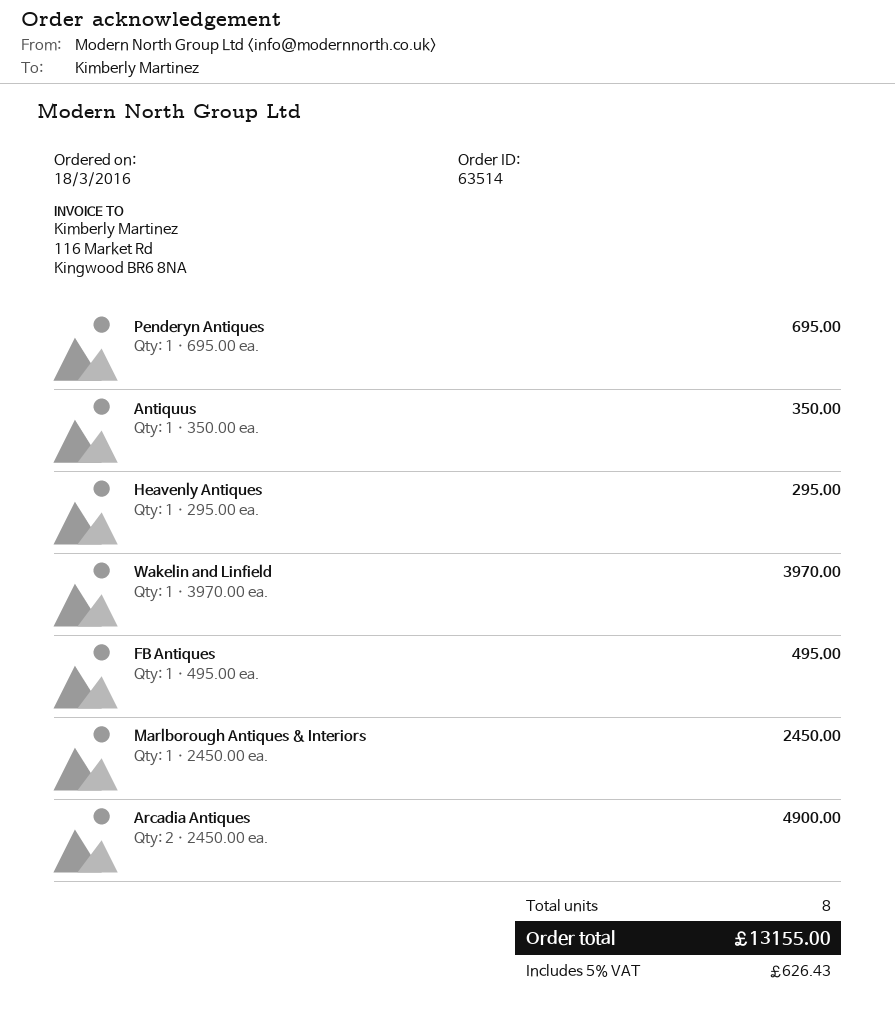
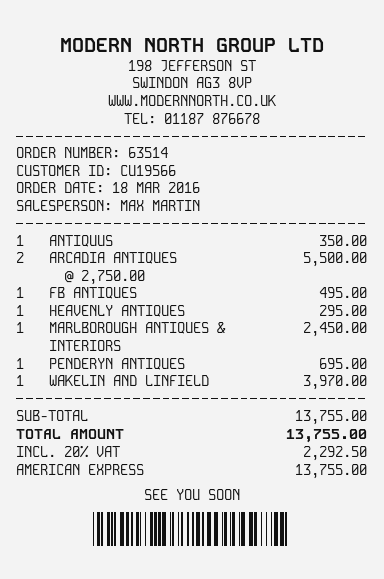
Arcadia Antiques: 2 x 2450.00 = 4900.00 -> 2 x 2750.00 = 5500.00
tax: 5% = 626.43 -> 20% = 2292.50
total: 13155.00 -> 13755.00

